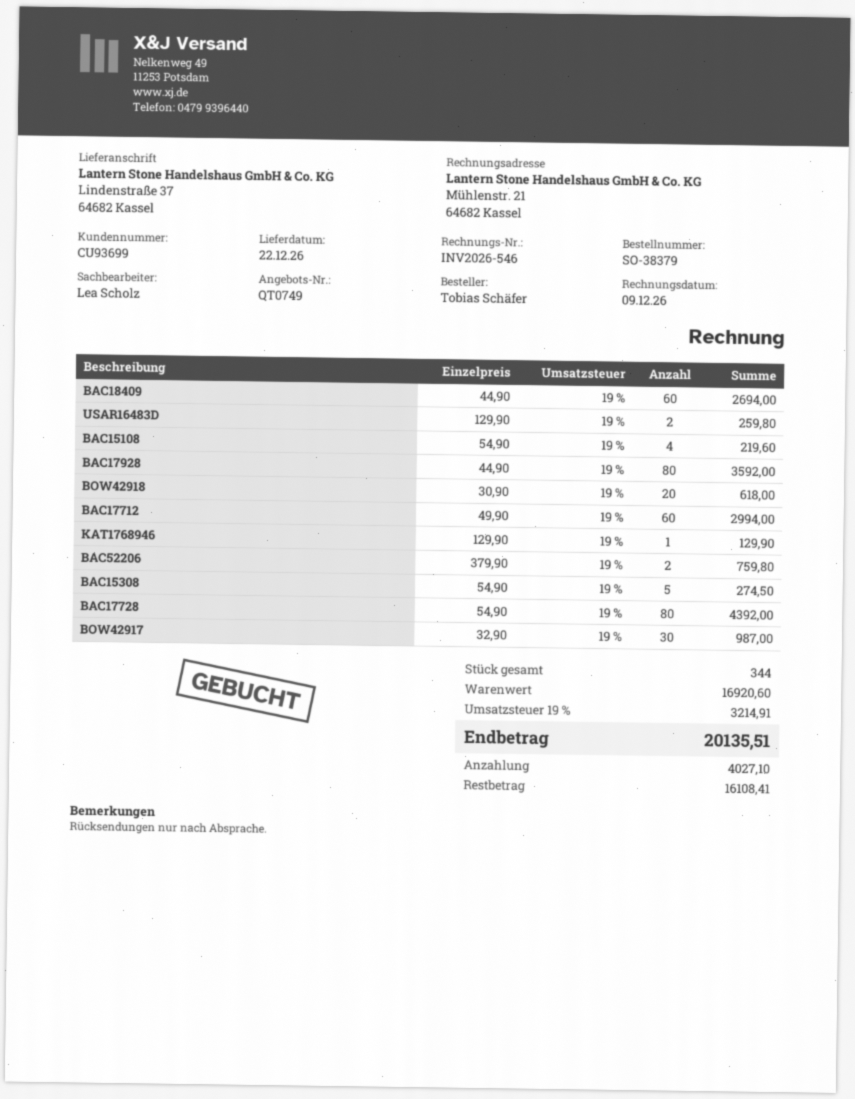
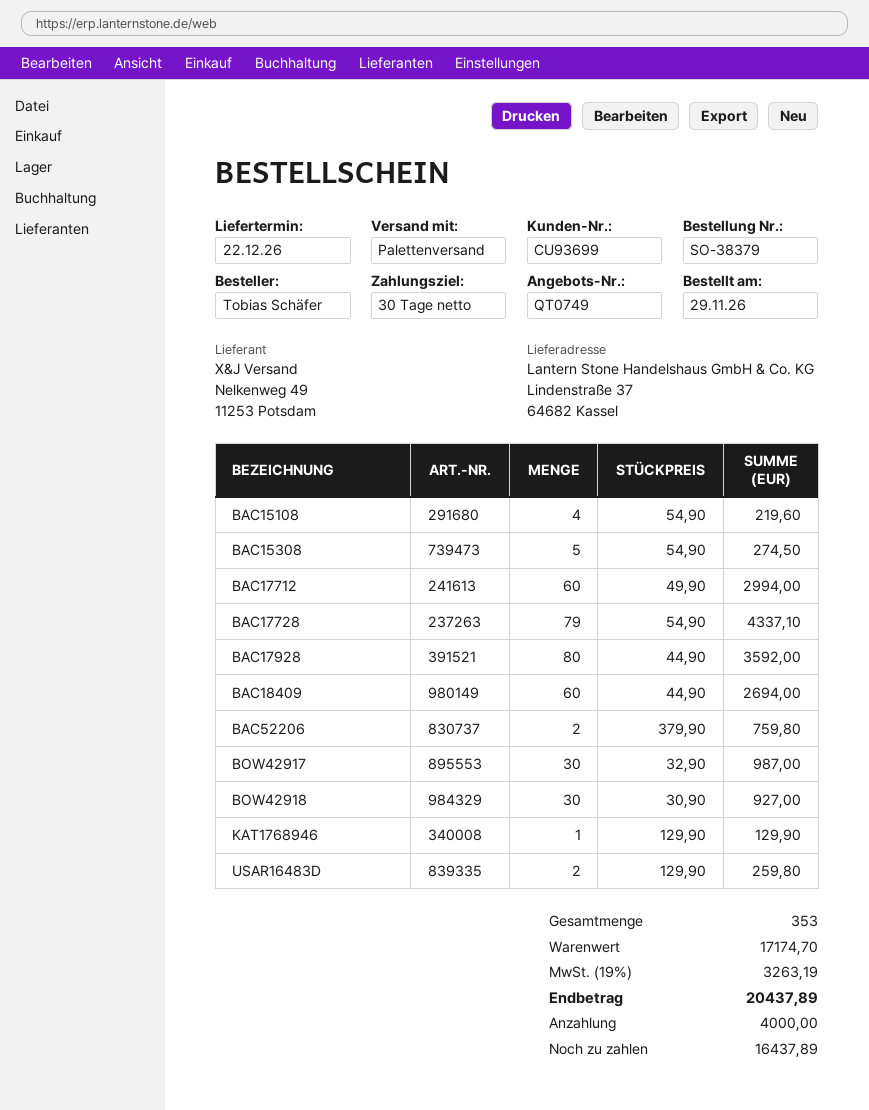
BOW42918: 20 x 30.90 = 618.00 -> 30 x 30.90 = 927.00
BAC17728: 80 x 54.90 = 4392.00 -> 79 x 54.90 = 4337.10
total quantity: 344 -> 353
subtotal: 16920.60 -> 17174.70
tax: 19% = 3214.91 -> 19% = 3263.19
total: 20135.51 -> 20437.89
deposit: 4027.10 -> 4000.00
balance: 16108.41 -> 16437.89

